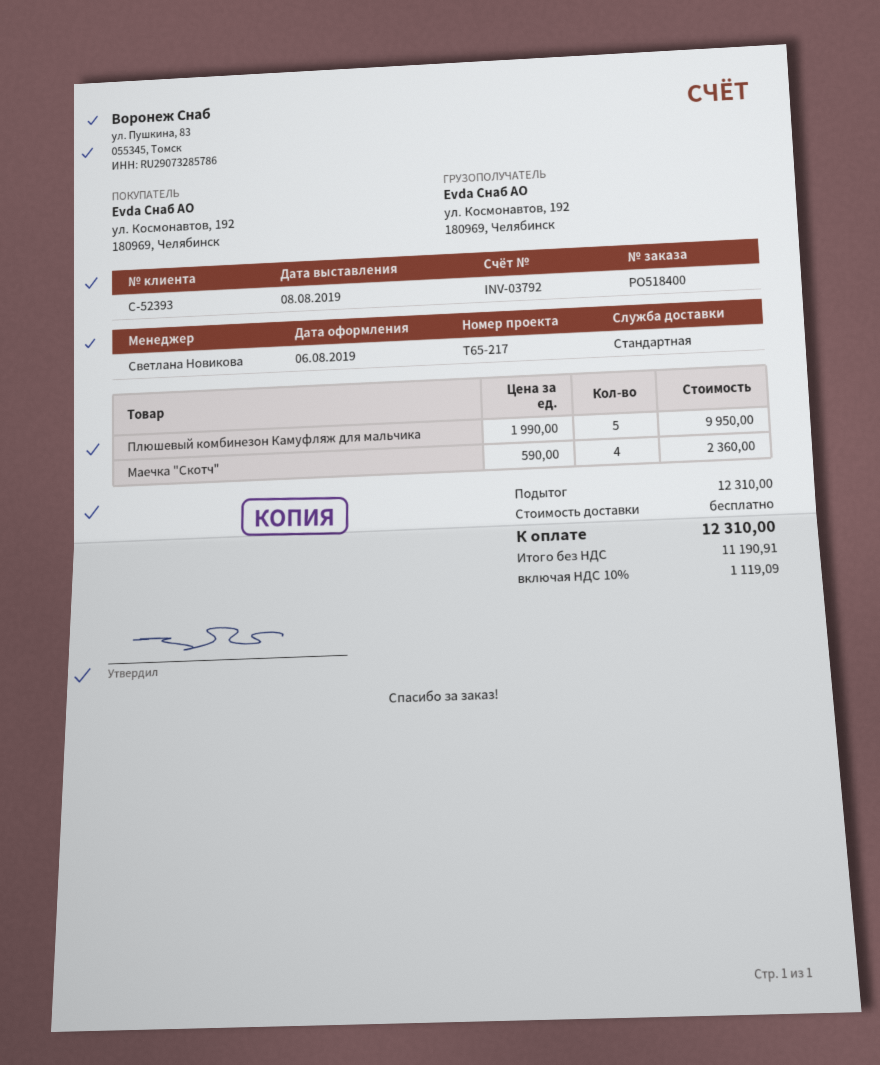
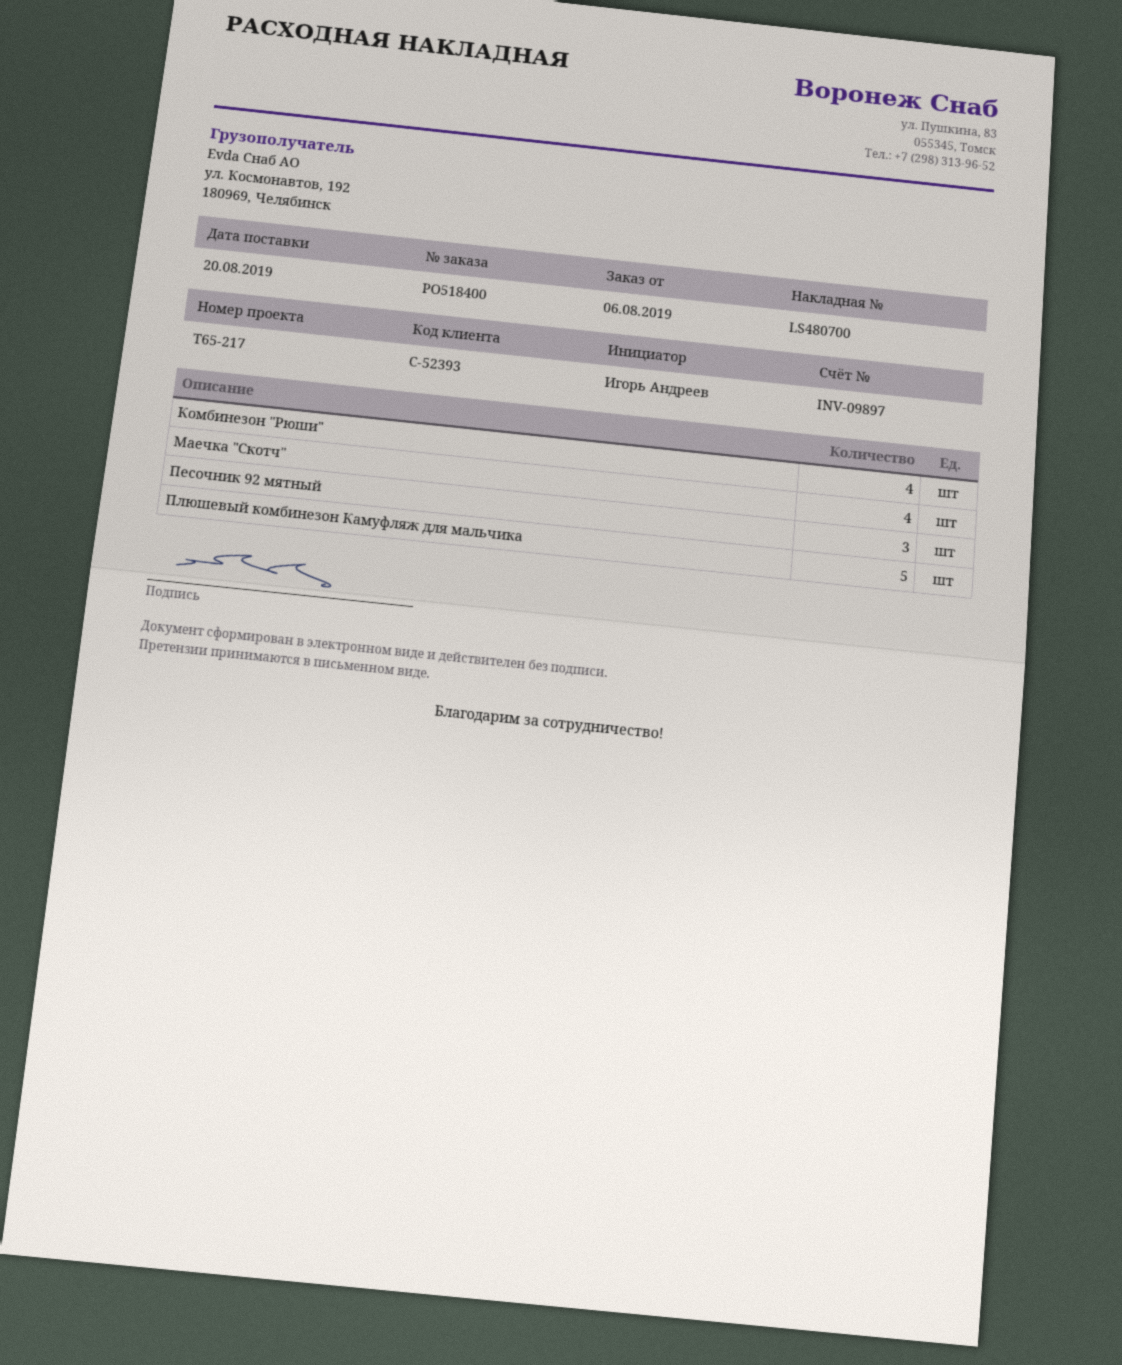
invoice number: INV-03792 -> INV-09897
Комбинезон "Рюши": none -> 4
Песочник 92 мятный: none -> 3

